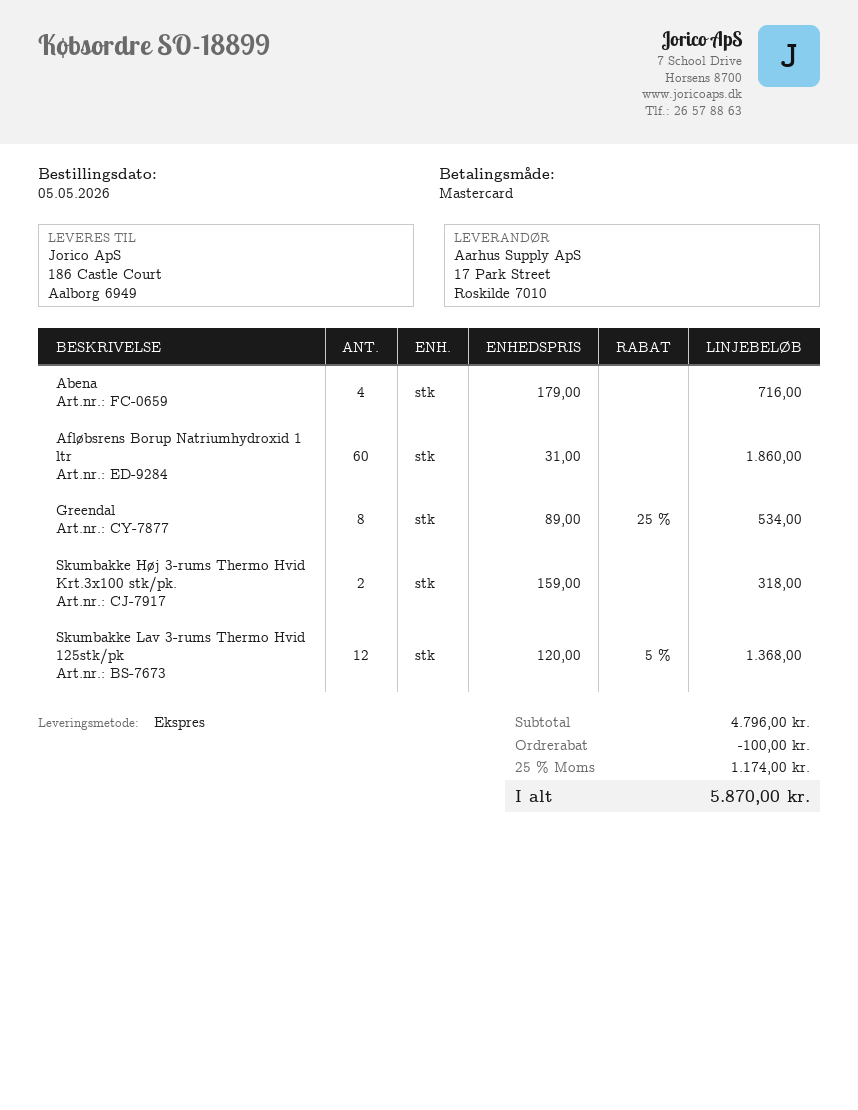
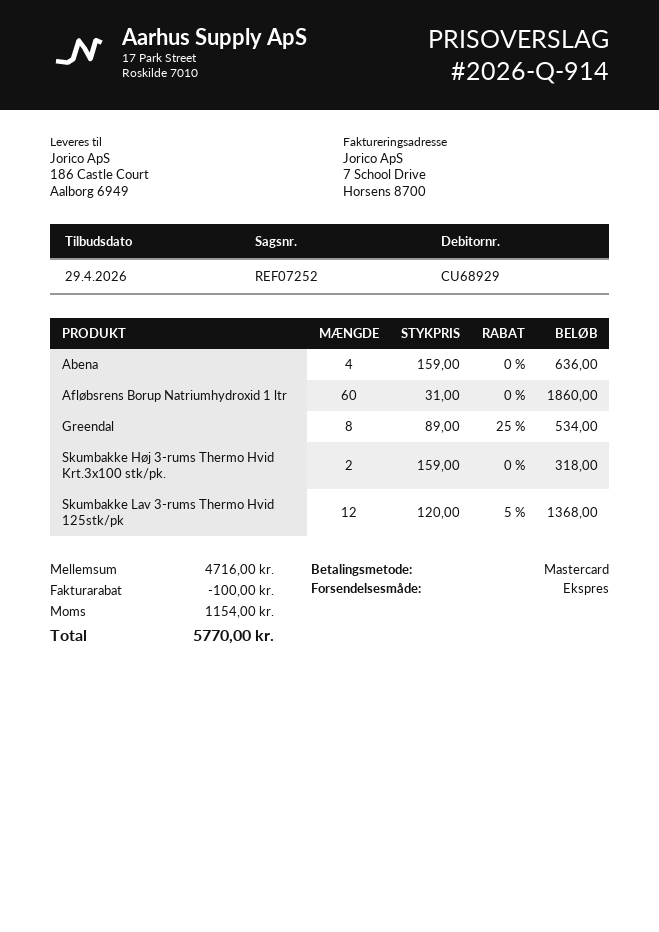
Abena: 4 x 179.00 = 716.00 -> 4 x 159.00 = 636.00
subtotal: 4796.00 -> 4716.00
tax: 1174.00 -> 1154.00
total: 5870.00 -> 5770.00

